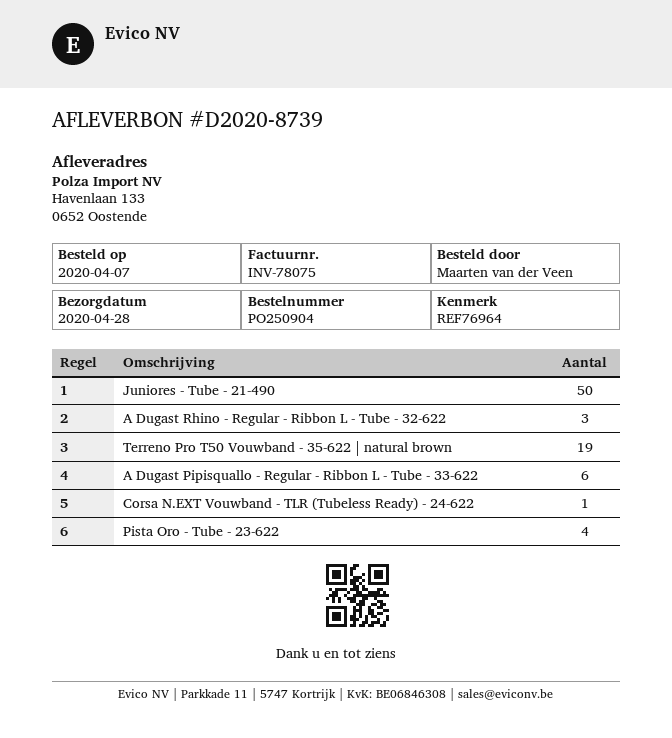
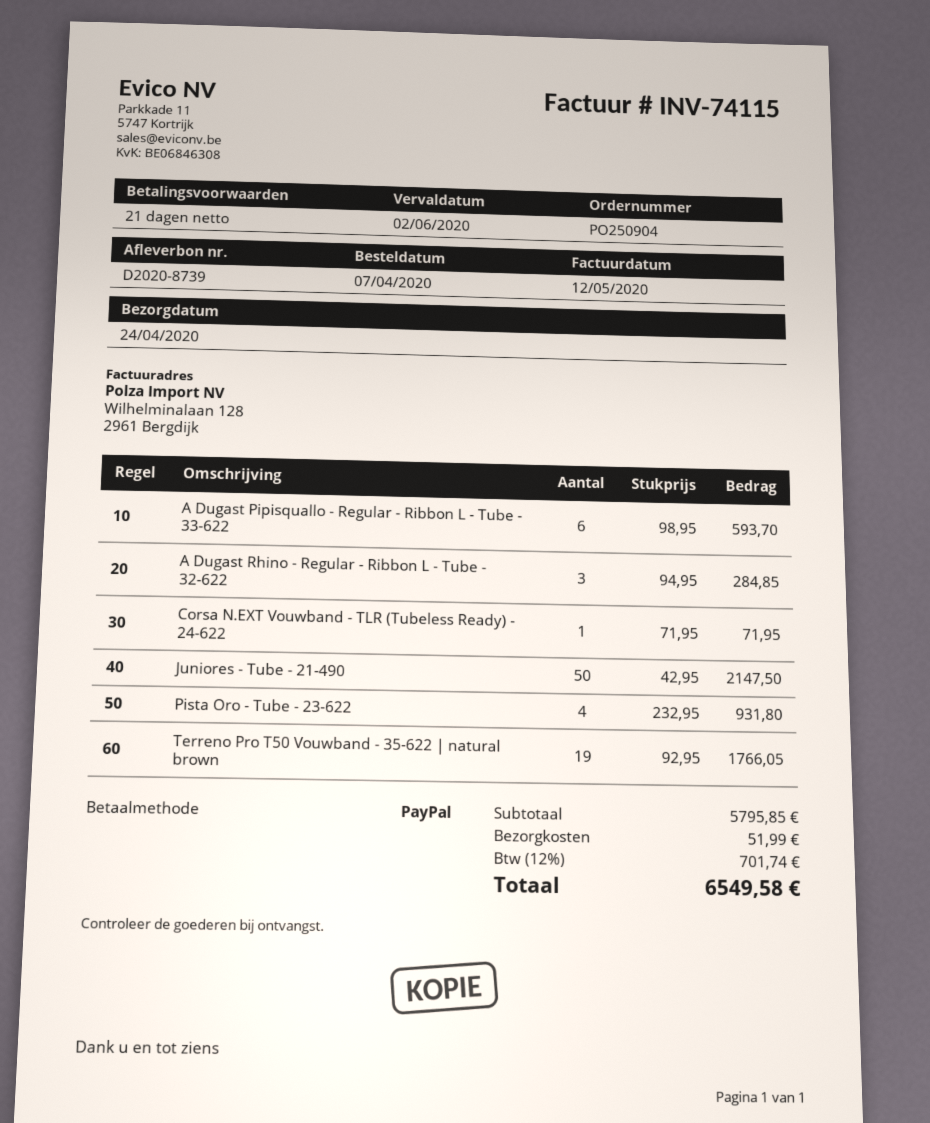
delivery date: 2020-04-28 -> 2020-04-24
invoice number: INV-78075 -> INV-74115

